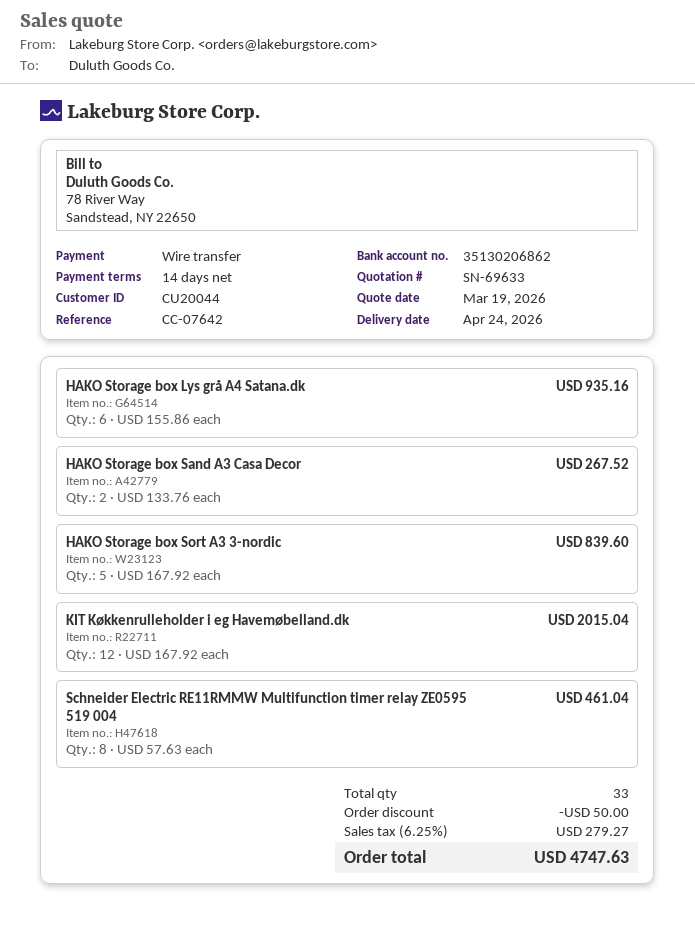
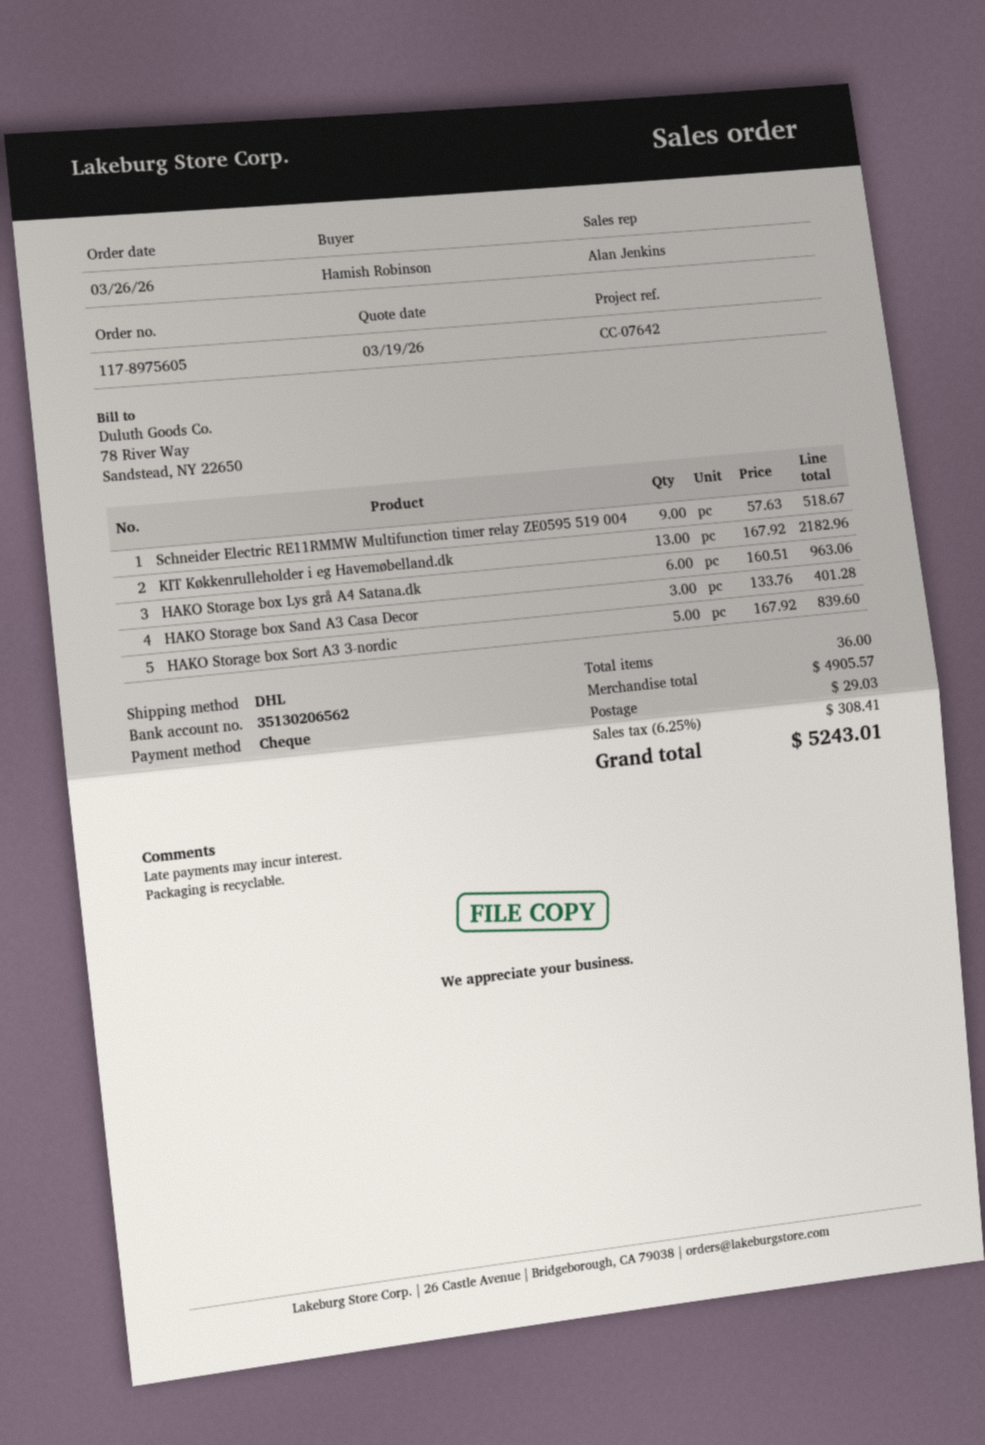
payment method: bank transfer -> cheque
bank account: 35130206862 -> 35130206562
HAKO Storage box Lys grå A4 Satana.dk: 6 x 155.86 = 935.16 -> 6 x 160.51 = 963.06
HAKO Storage box Sand A3 Casa Decor: 2 x 133.76 = 267.52 -> 3 x 133.76 = 401.28
KIT Køkkenrulleholder i eg Havemøbelland.dk: 12 x 167.92 = 2015.04 -> 13 x 167.92 = 2182.96
Schneider Electric RE11RMMW Multifunction timer relay ZE0595 519 004: 8 x 57.63 = 461.04 -> 9 x 57.63 = 518.67
total quantity: 33 -> 36
discount: 50.00 -> none
shipping: none -> 29.03
tax: 6.25% = 279.27 -> 6.25% = 308.41
total: 4747.63 -> 5243.01

